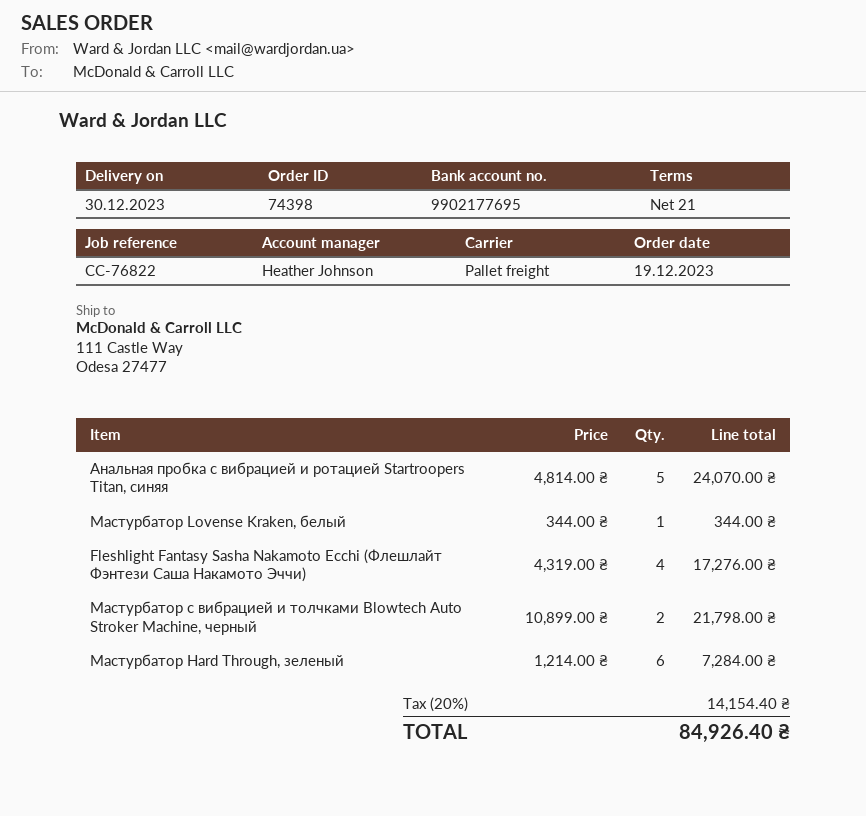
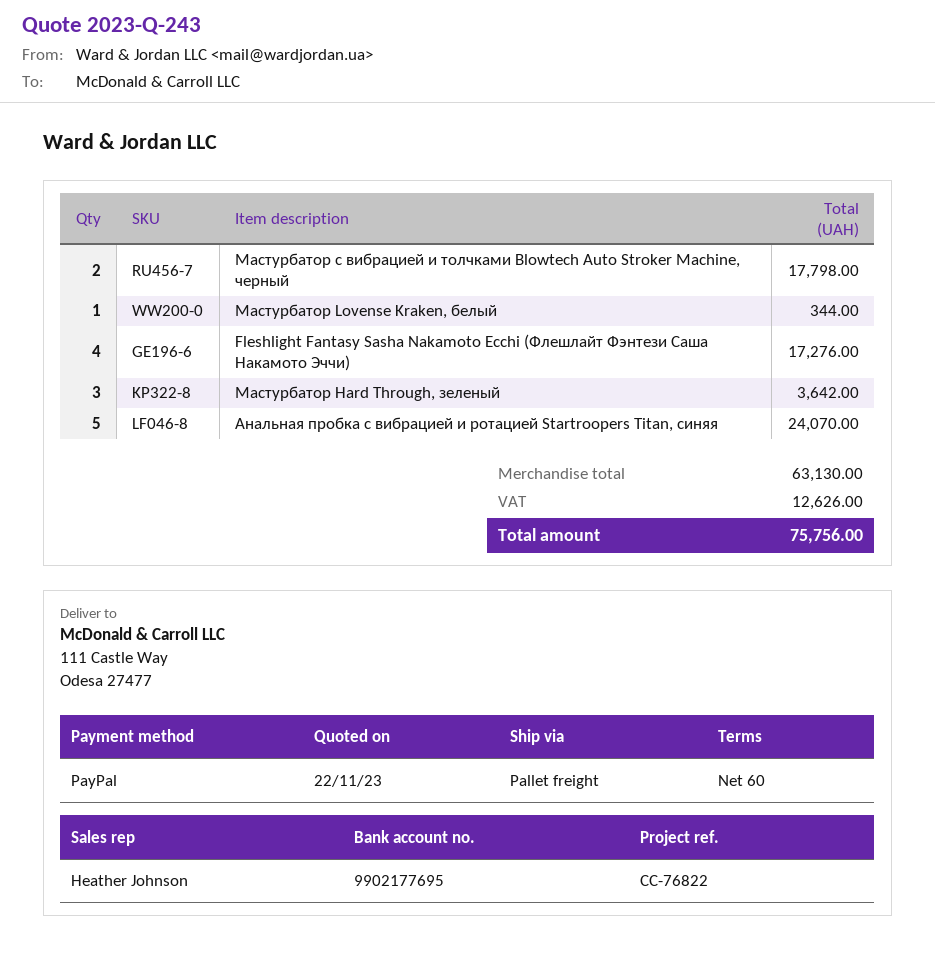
payment terms: 21 days -> 60 days
Мастурбатор с вибрацией и толчками Blowtech Auto Stroker Machine, черный: 2 for 21798.00 -> 2 for 17798.00
Мастурбатор Hard Through, зеленый: 6 for 7284.00 -> 3 for 3642.00
tax: 14154.40 -> 12626.00
total: 84926.40 -> 75756.00

